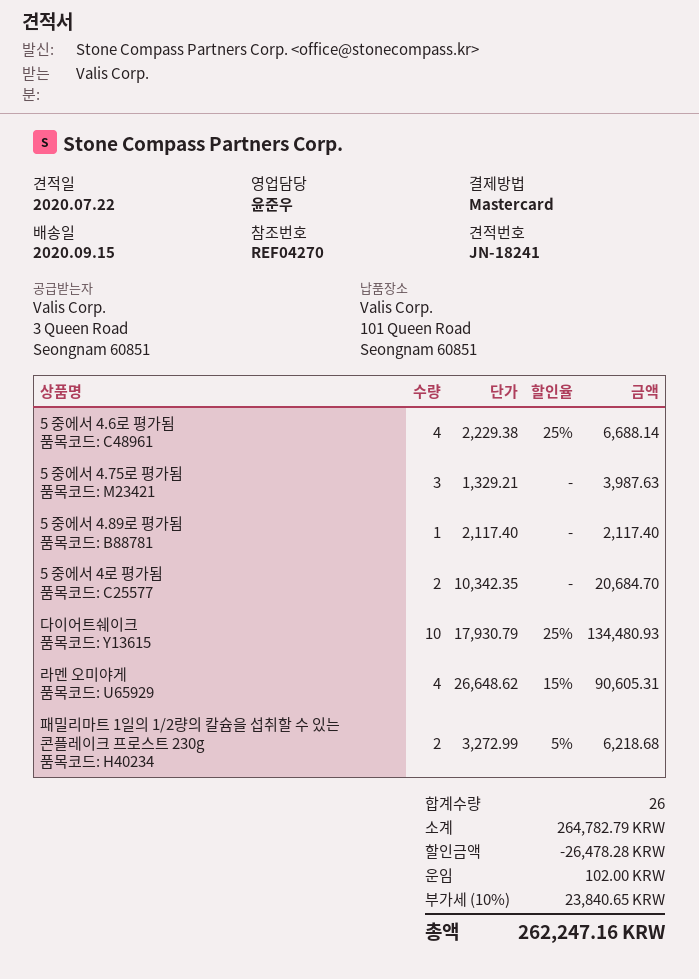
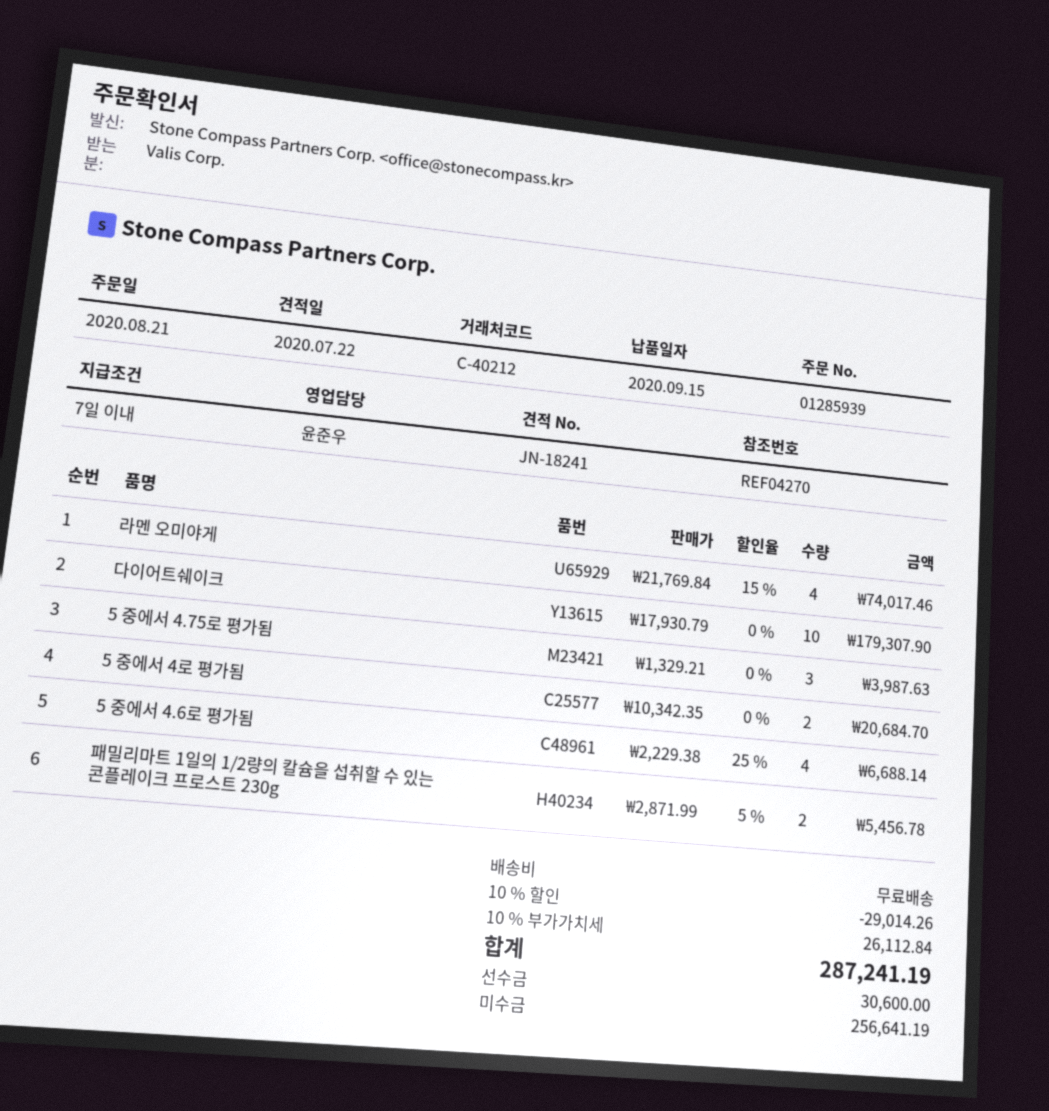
5 중에서 4.89로 평가됨: 1 x 2117.40 = 2117.40 -> none
다이어트쉐이크: 10 x 17930.79 - 25% = 134480.93 -> 10 x 17930.79 = 179307.90
라멘 오미야게: 4 x 26648.62 - 15% = 90605.31 -> 4 x 21769.84 - 15% = 74017.46
패밀리마트 1일의 1/2량의 칼슘을 섭취할 수 있는 콘플레이크 프로스트 230g: 2 x 3272.99 - 5% = 6218.68 -> 2 x 2871.99 - 5% = 5456.78
discount: 26478.28 -> 29014.26
shipping: 102.00 -> 0.00
tax: 10% = 23840.65 -> 10% = 26112.84
total: 262247.16 -> 287241.19

